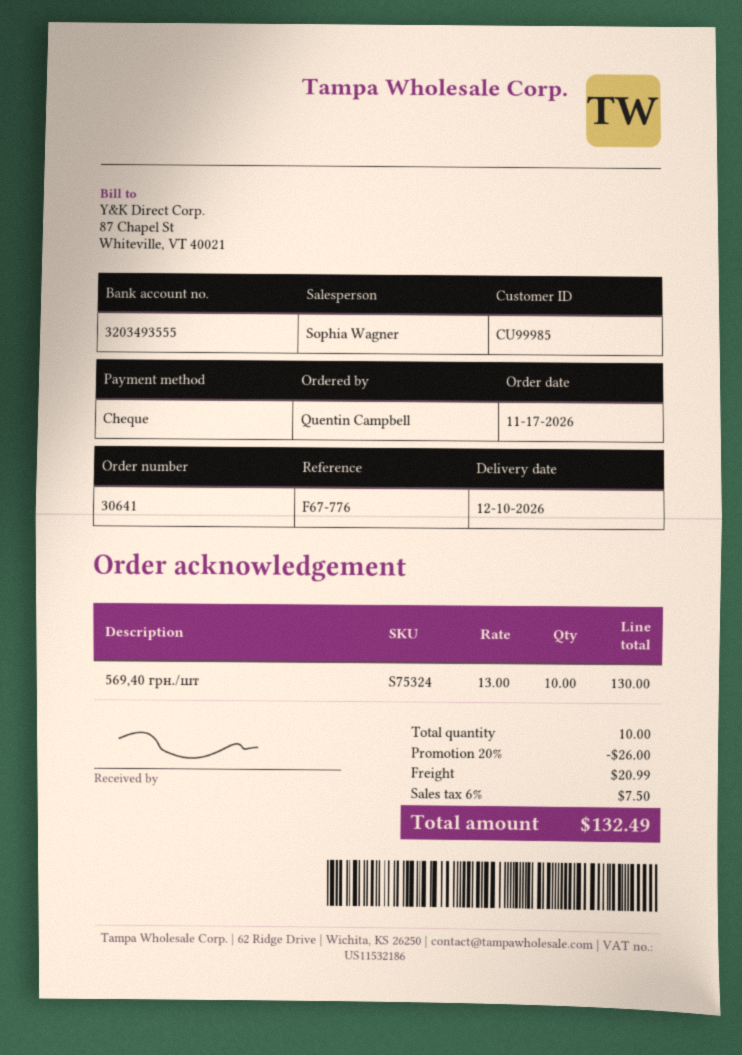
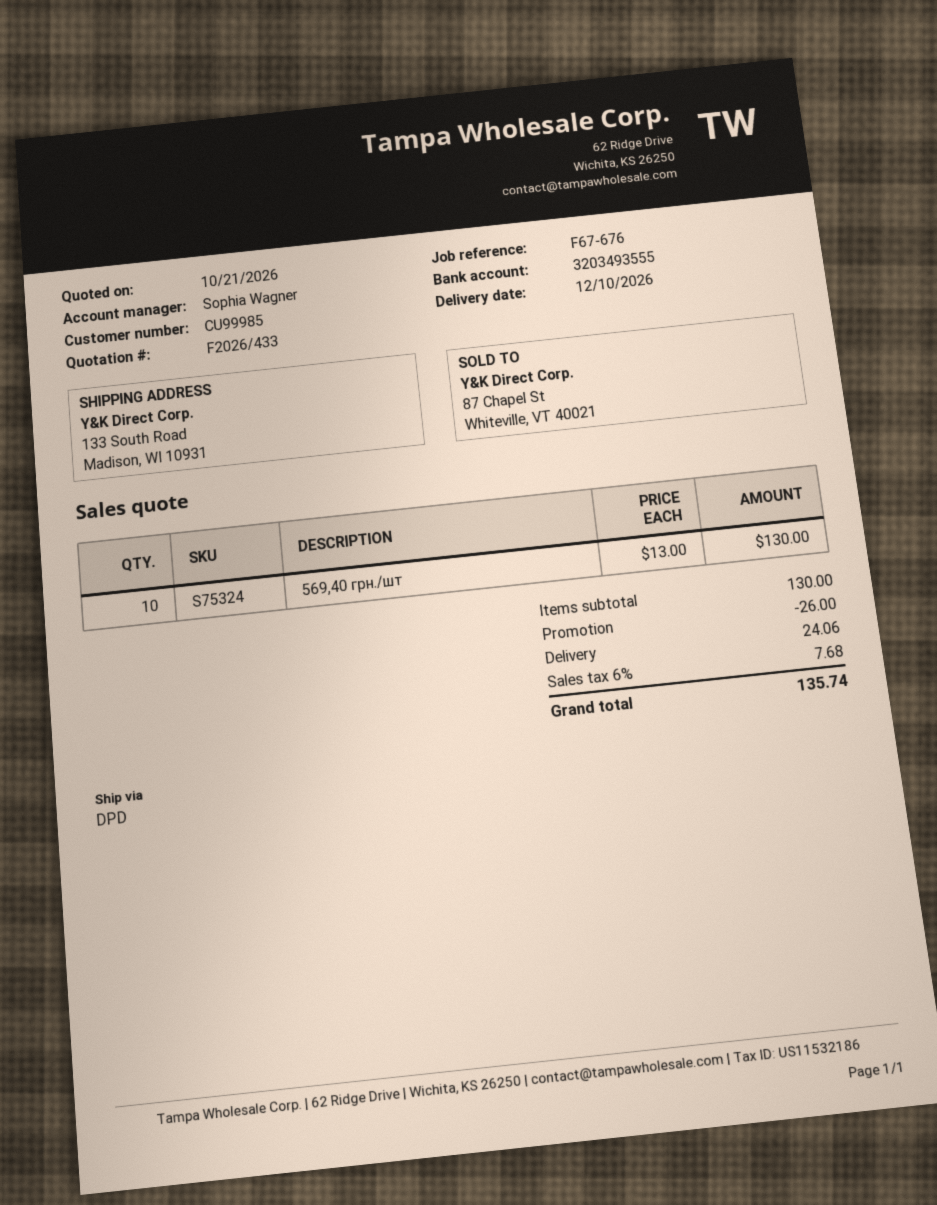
reference: F67-776 -> F67-676
shipping: 20.99 -> 24.06
tax: 6% = 7.50 -> 6% = 7.68
total: 132.49 -> 135.74

